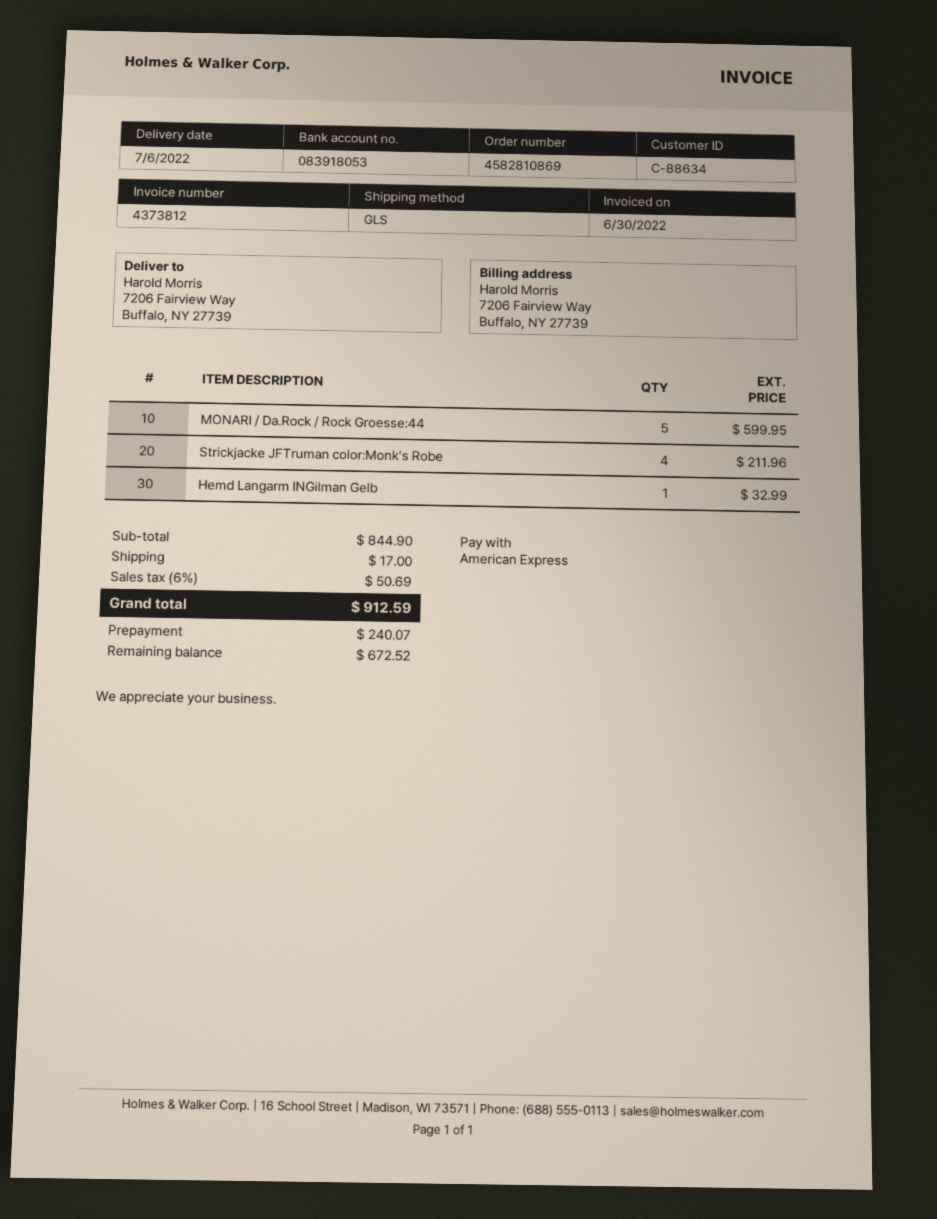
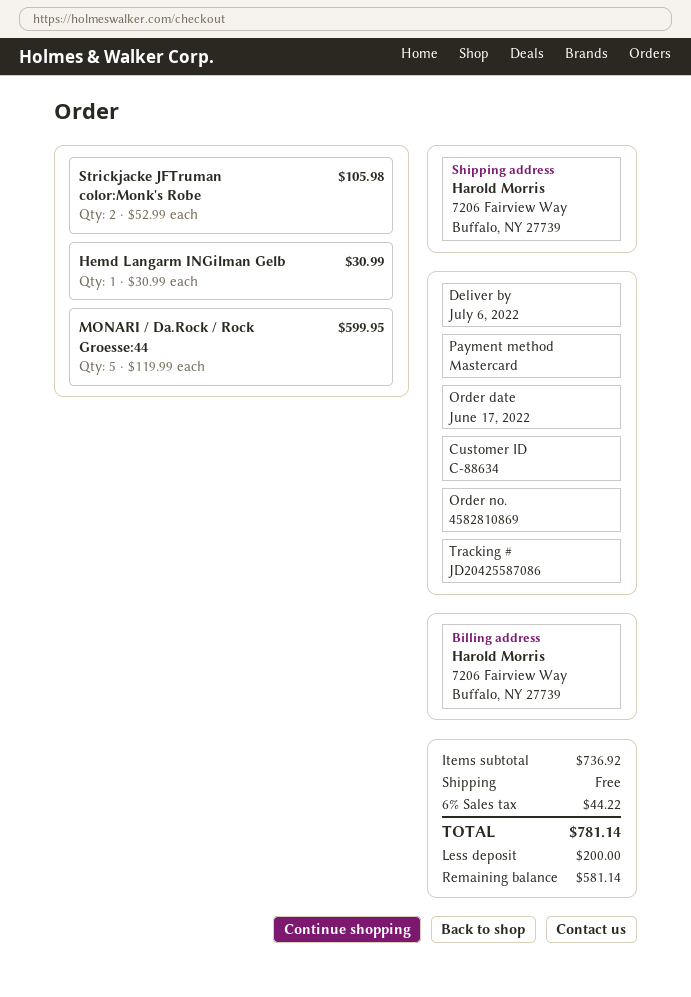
payment method: American Express -> Mastercard
Strickjacke JFTruman color:Monk's Robe: 4 for 211.96 -> 2 for 105.98
Hemd Langarm INGilman Gelb: 1 for 32.99 -> 1 for 30.99
subtotal: 844.90 -> 736.92
shipping: 17.00 -> 0.00
tax: 6% = 50.69 -> 6% = 44.22
total: 912.59 -> 781.14
deposit: 240.07 -> 200.00
balance: 672.52 -> 581.14

